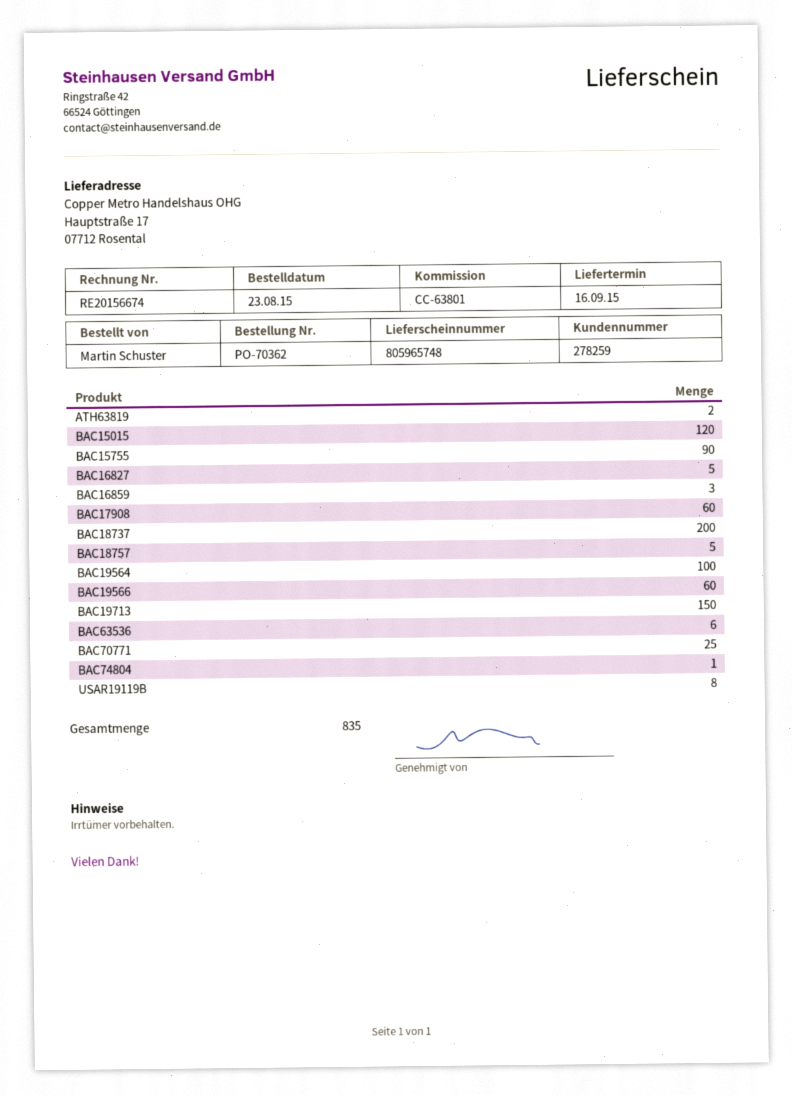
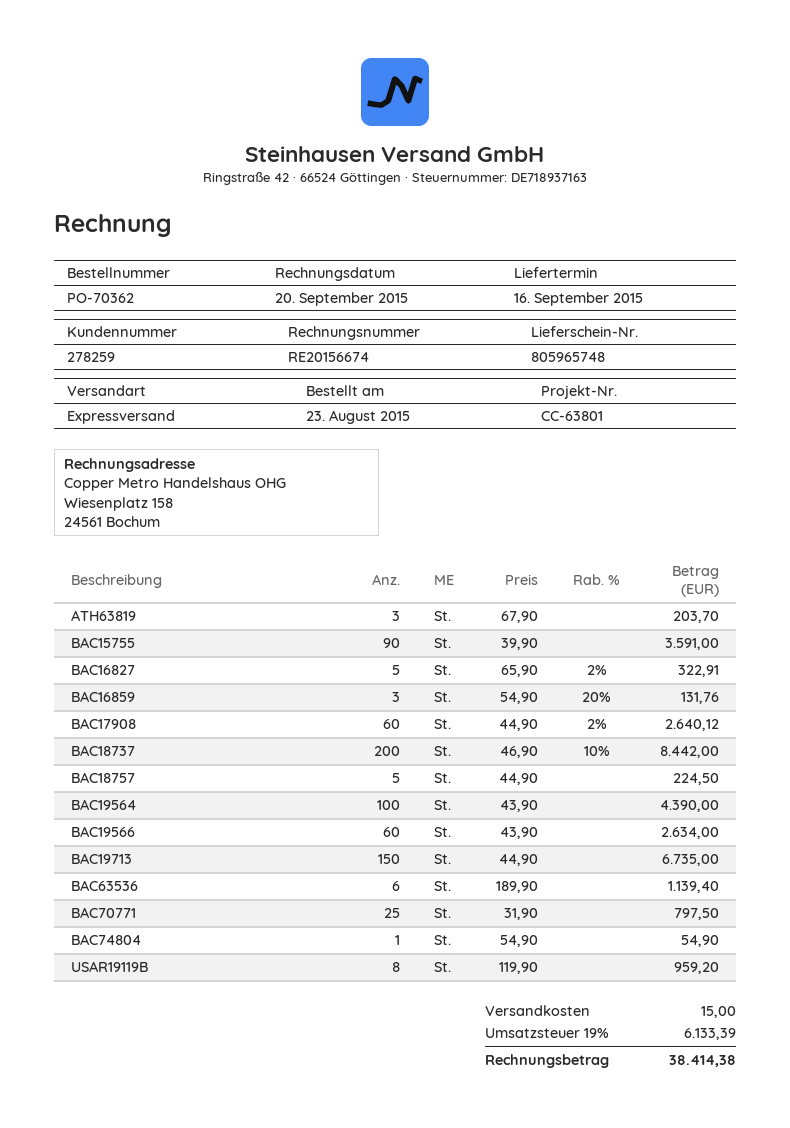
ATH63819: 2 -> 3
BAC15015: 120 -> none

